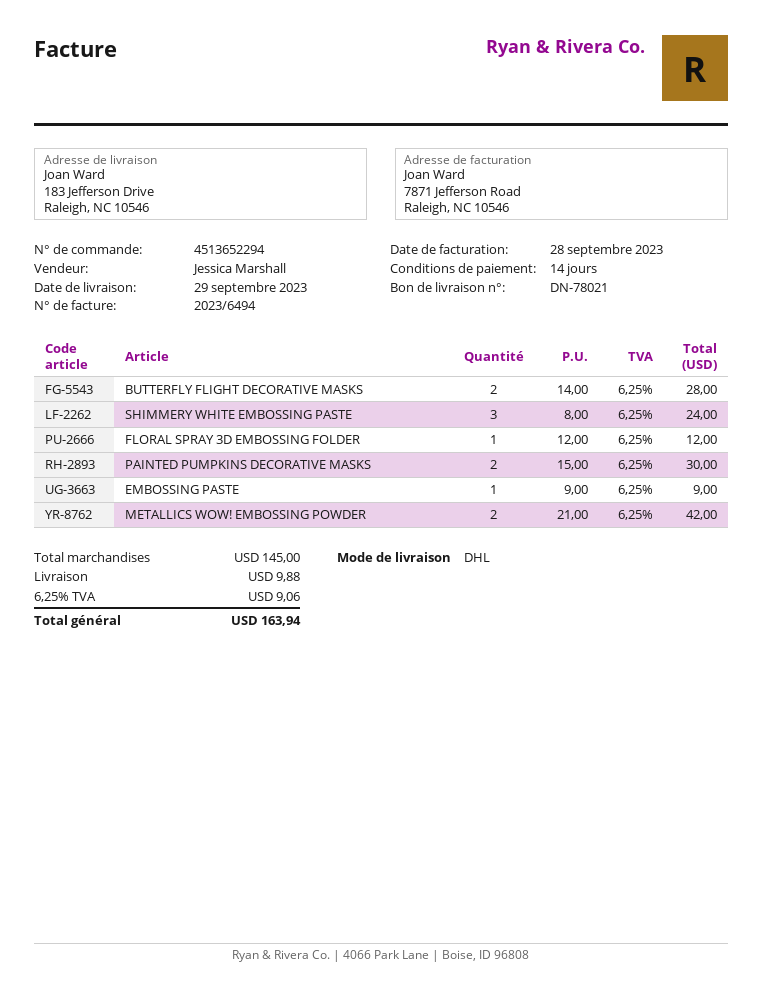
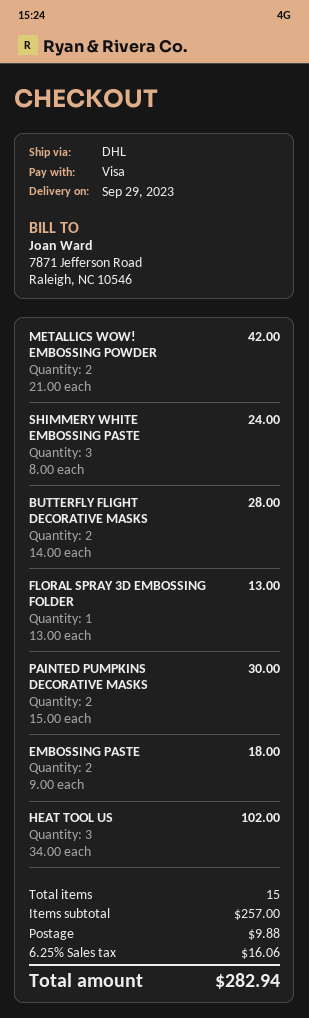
FLORAL SPRAY 3D EMBOSSING FOLDER: 1 x 12.00 = 12.00 -> 1 x 13.00 = 13.00
EMBOSSING PASTE: 1 x 9.00 = 9.00 -> 2 x 9.00 = 18.00
HEAT TOOL US: none -> 3 x 34.00 = 102.00
subtotal: 145.00 -> 257.00
tax: 6.25% = 9.06 -> 6.25% = 16.06
total: 163.94 -> 282.94

